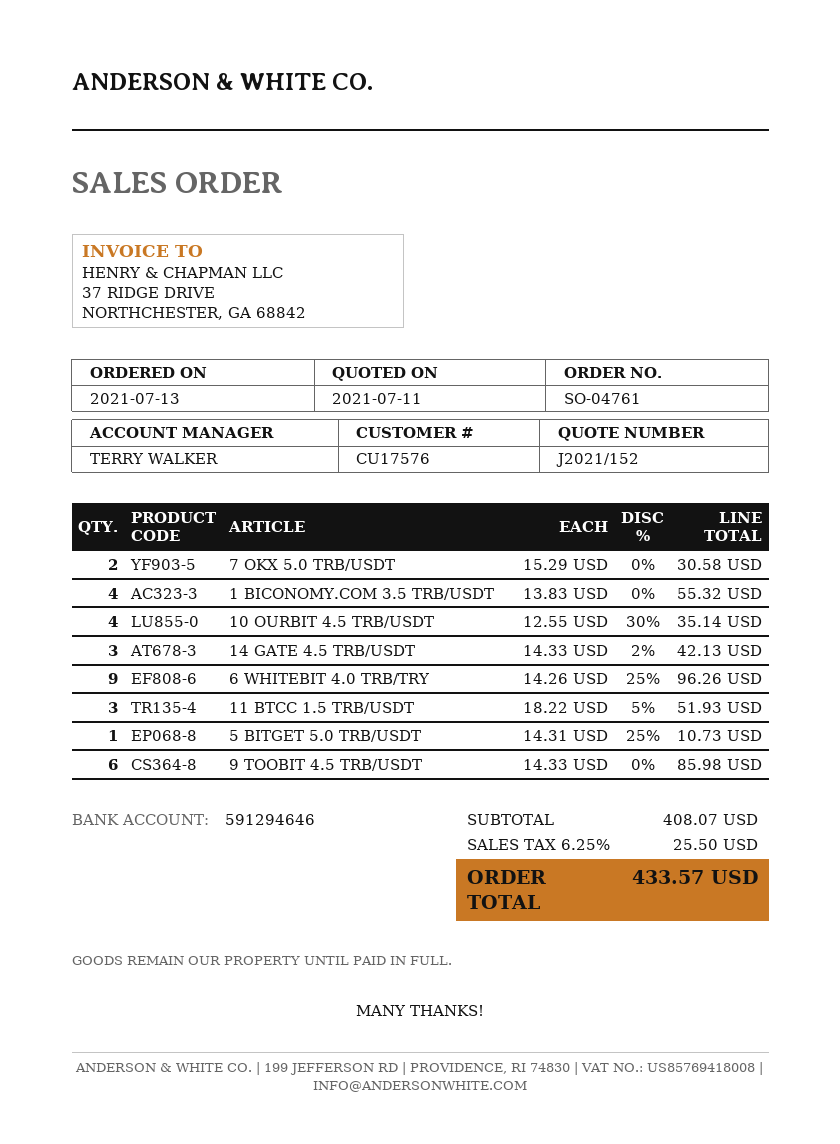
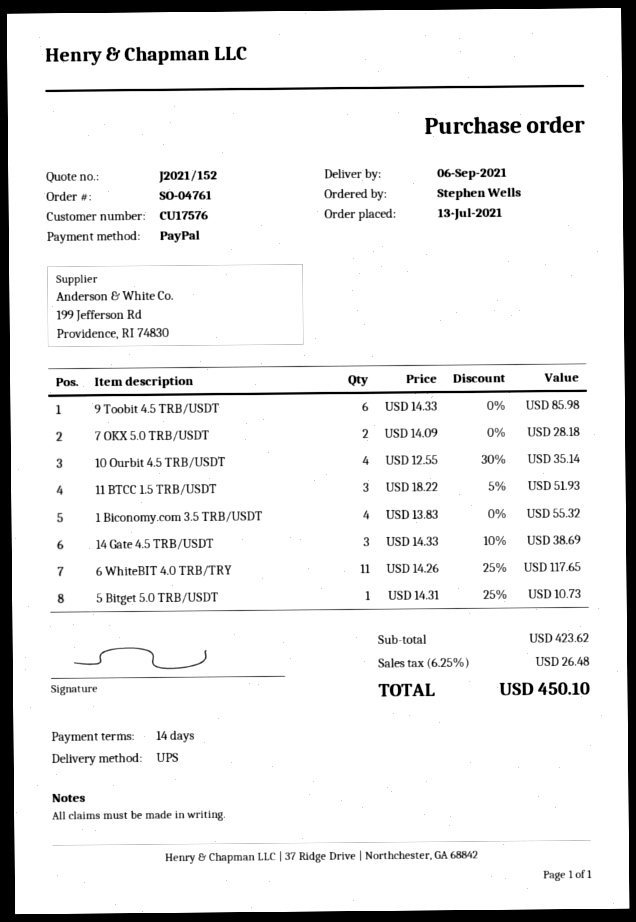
7 OKX 5.0 TRB/USDT: 2 x 15.29 = 30.58 -> 2 x 14.09 = 28.18
14 GATE 4.5 TRB/USDT: 3 x 14.33 - 2% = 42.13 -> 3 x 14.33 - 10% = 38.69
6 WHITEBIT 4.0 TRB/TRY: 9 x 14.26 - 25% = 96.26 -> 11 x 14.26 - 25% = 117.65
subtotal: 408.07 -> 423.62
tax: 6.25% = 25.50 -> 6.25% = 26.48
total: 433.57 -> 450.10

